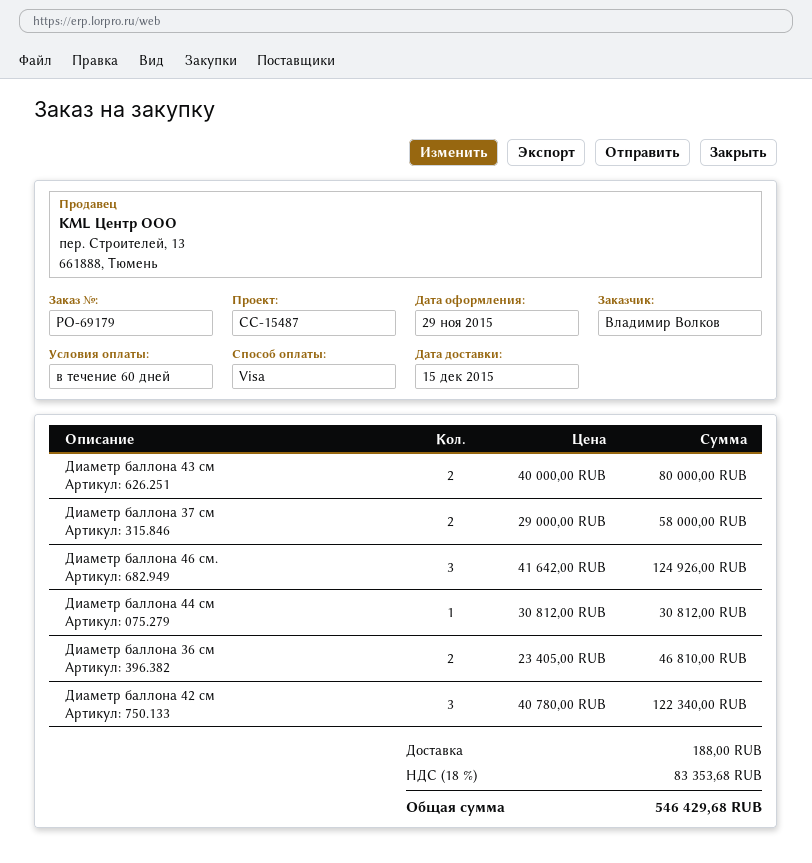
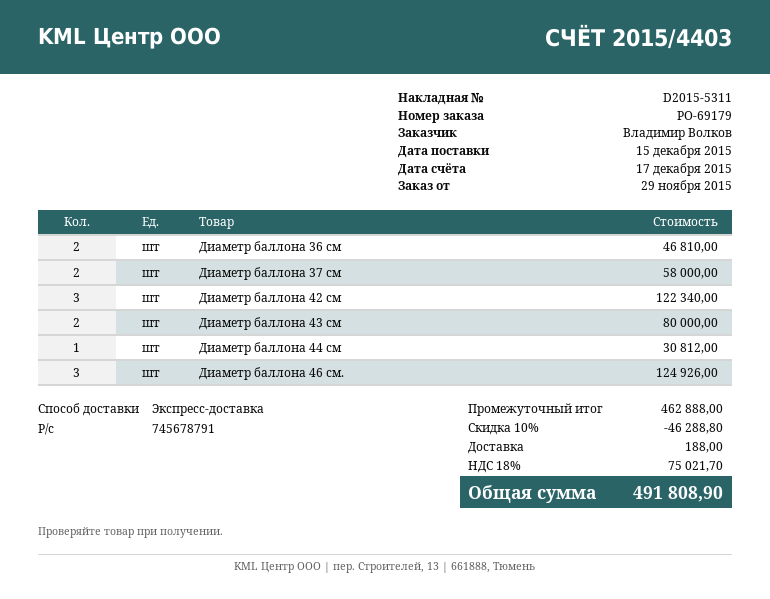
discount: none -> 10% = 46288.80
tax: 18% = 83353.68 -> 18% = 75021.70
total: 546429.68 -> 491808.90

